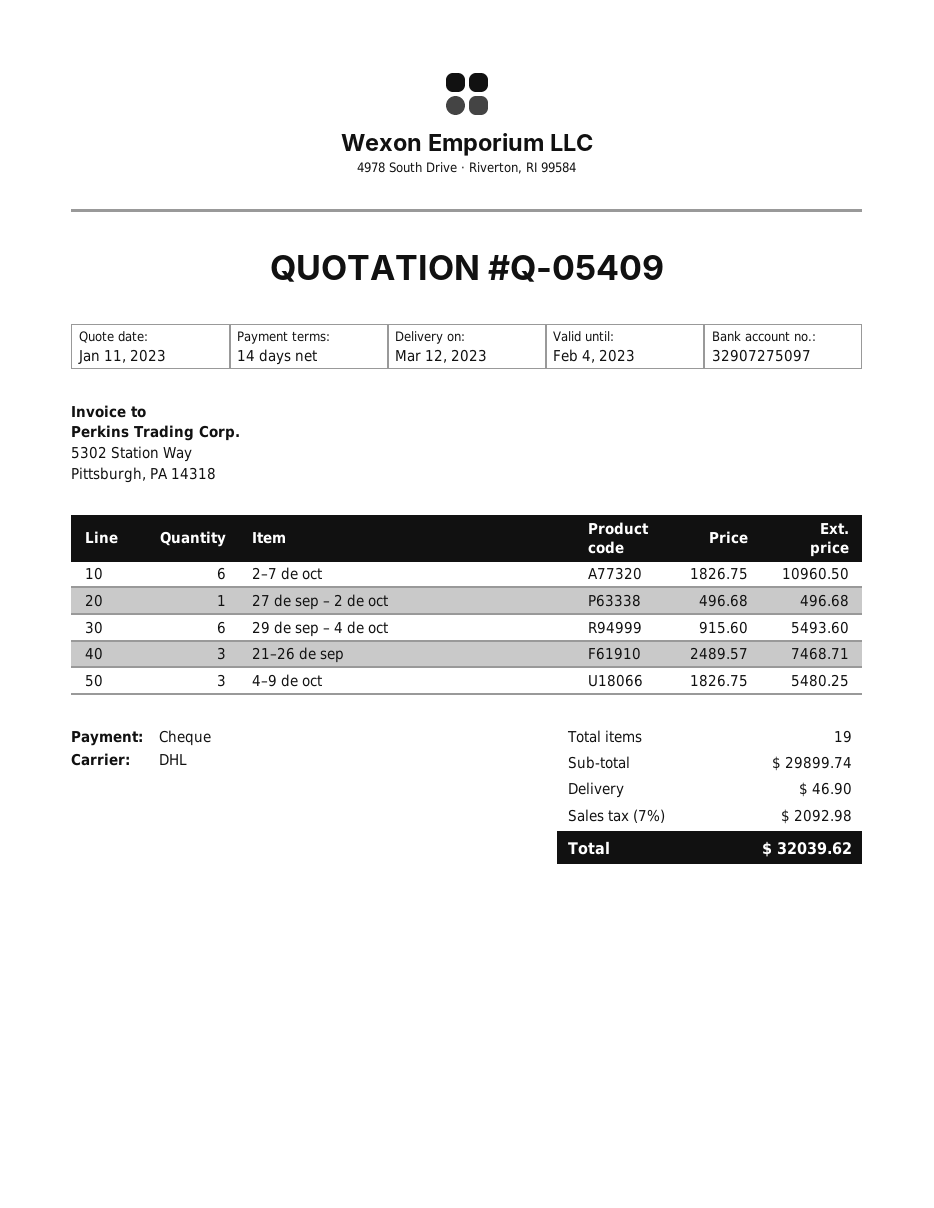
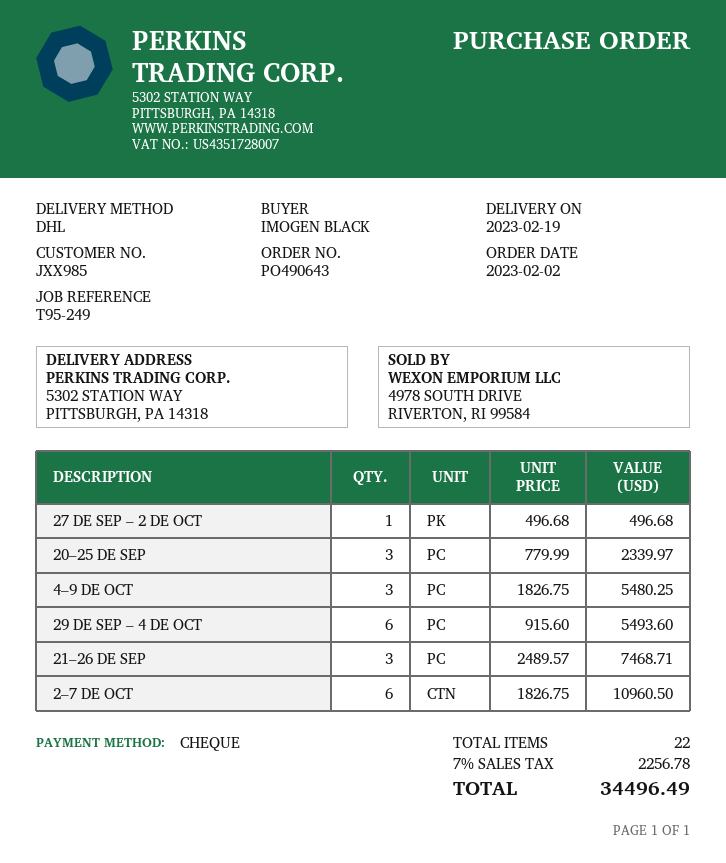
delivery date: 2023-03-12 -> 2023-02-19
20–25 DE SEP: none -> 3 x 779.99 = 2339.97
total quantity: 19 -> 22
shipping: 46.90 -> none
tax: 7% = 2092.98 -> 7% = 2256.78
total: 32039.62 -> 34496.49

